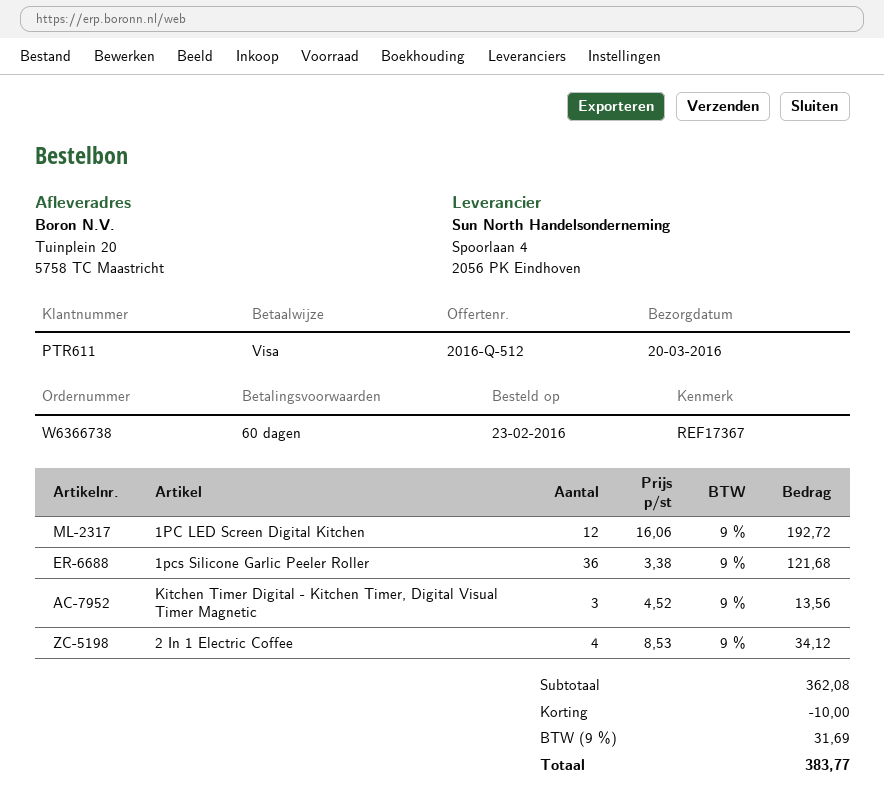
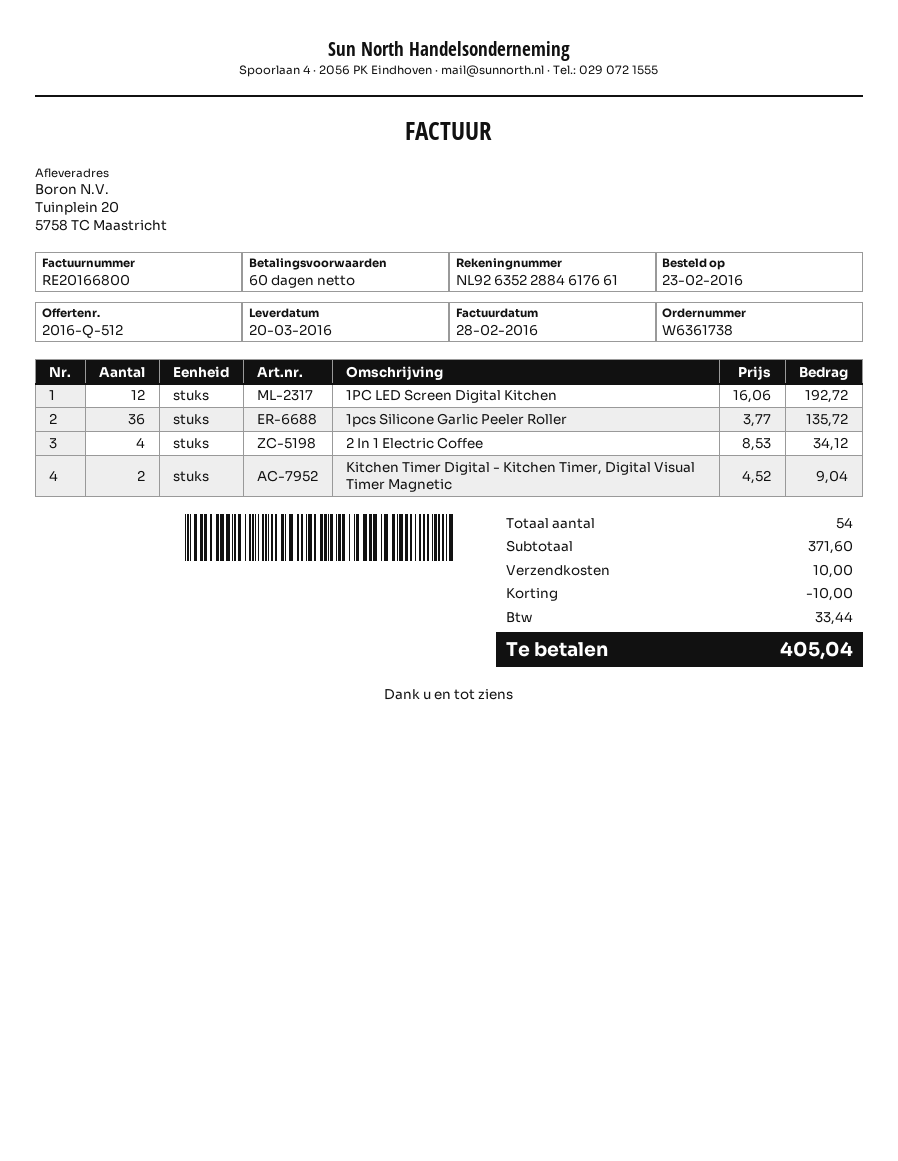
order number: W6366738 -> W6361738
1pcs Silicone Garlic Peeler Roller: 36 x 3.38 = 121.68 -> 36 x 3.77 = 135.72
Kitchen Timer Digital - Kitchen Timer, Digital Visual Timer Magnetic: 3 x 4.52 = 13.56 -> 2 x 4.52 = 9.04
subtotal: 362.08 -> 371.60
shipping: none -> 10.00
tax: 31.69 -> 33.44
total: 383.77 -> 405.04

